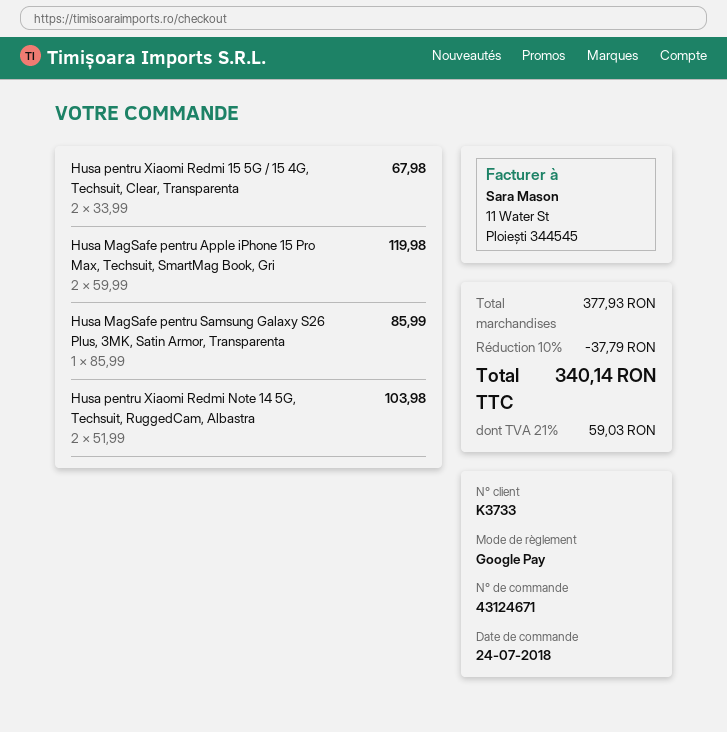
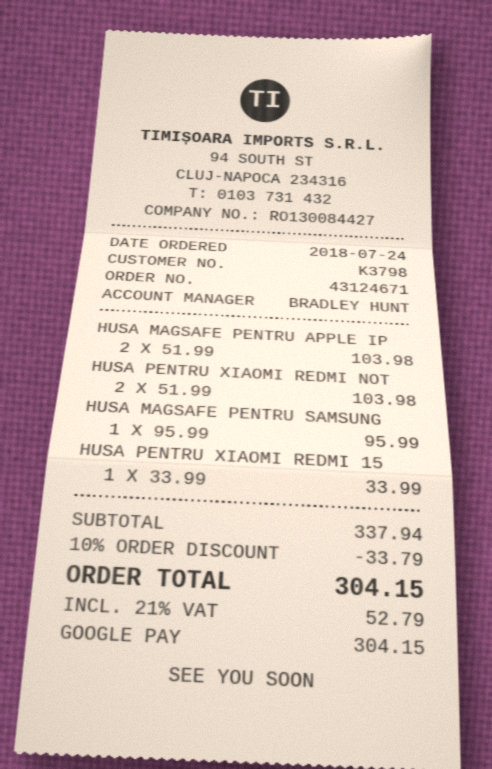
customer number: K3733 -> K3798
Husa pentru Xiaomi Redmi 15 5G / 15 4G, Techsuit, Clear, Transparenta: 2 x 33.99 = 67.98 -> 1 x 33.99 = 33.99
Husa MagSafe pentru Apple iPhone 15 Pro Max, Techsuit, SmartMag Book, Gri: 2 x 59.99 = 119.98 -> 2 x 51.99 = 103.98
Husa MagSafe pentru Samsung Galaxy S26 Plus, 3MK, Satin Armor, Transparenta: 1 x 85.99 = 85.99 -> 1 x 95.99 = 95.99
subtotal: 377.93 -> 337.94
discount: 10% = 37.79 -> 10% = 33.79
tax: 21% = 59.03 -> 21% = 52.79
total: 340.14 -> 304.15

